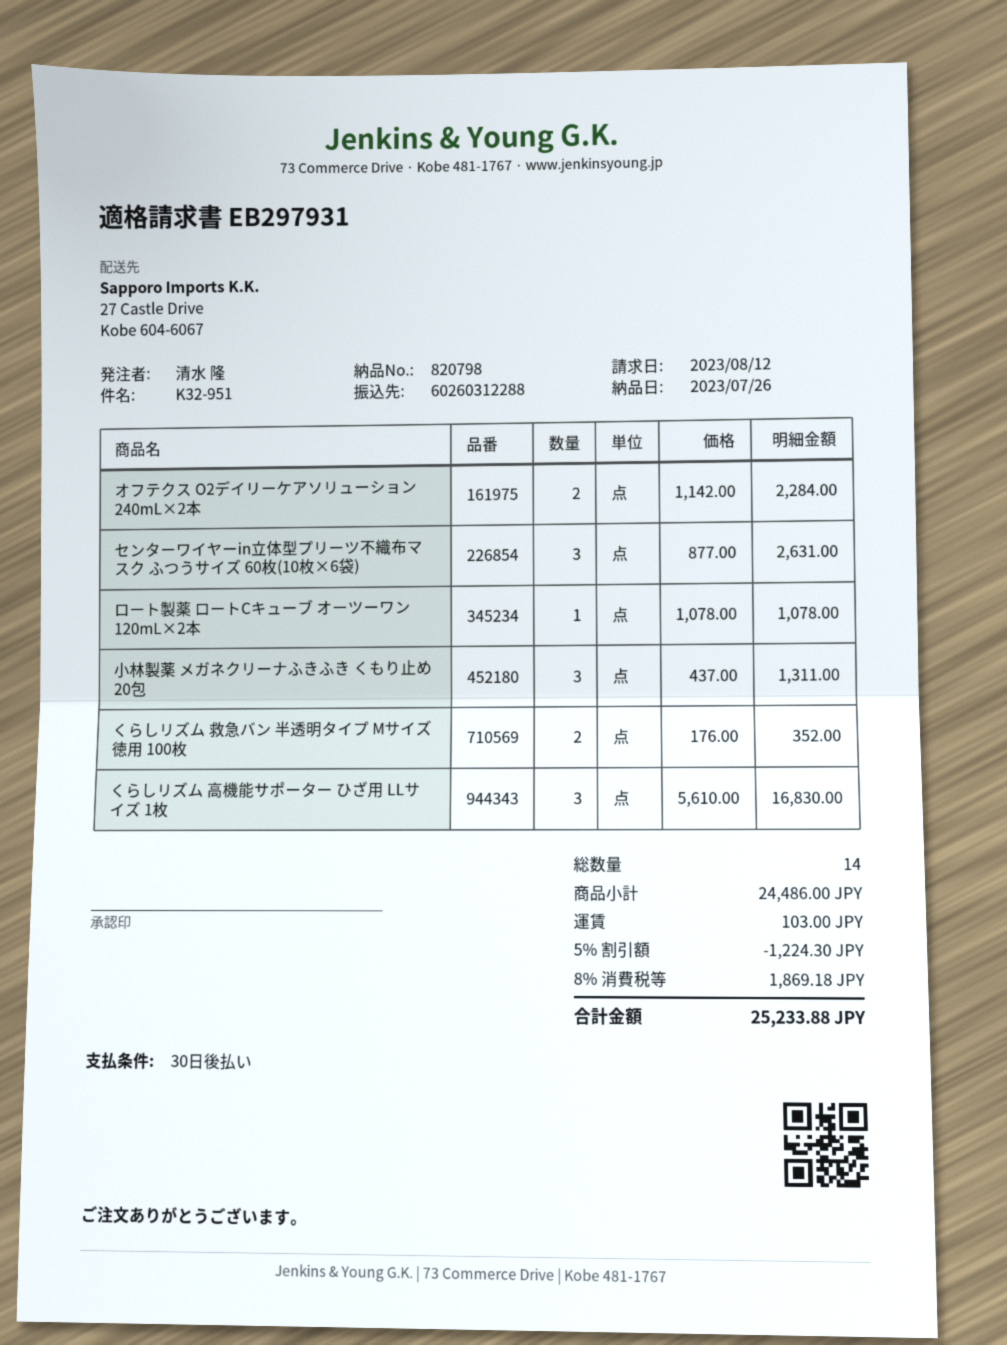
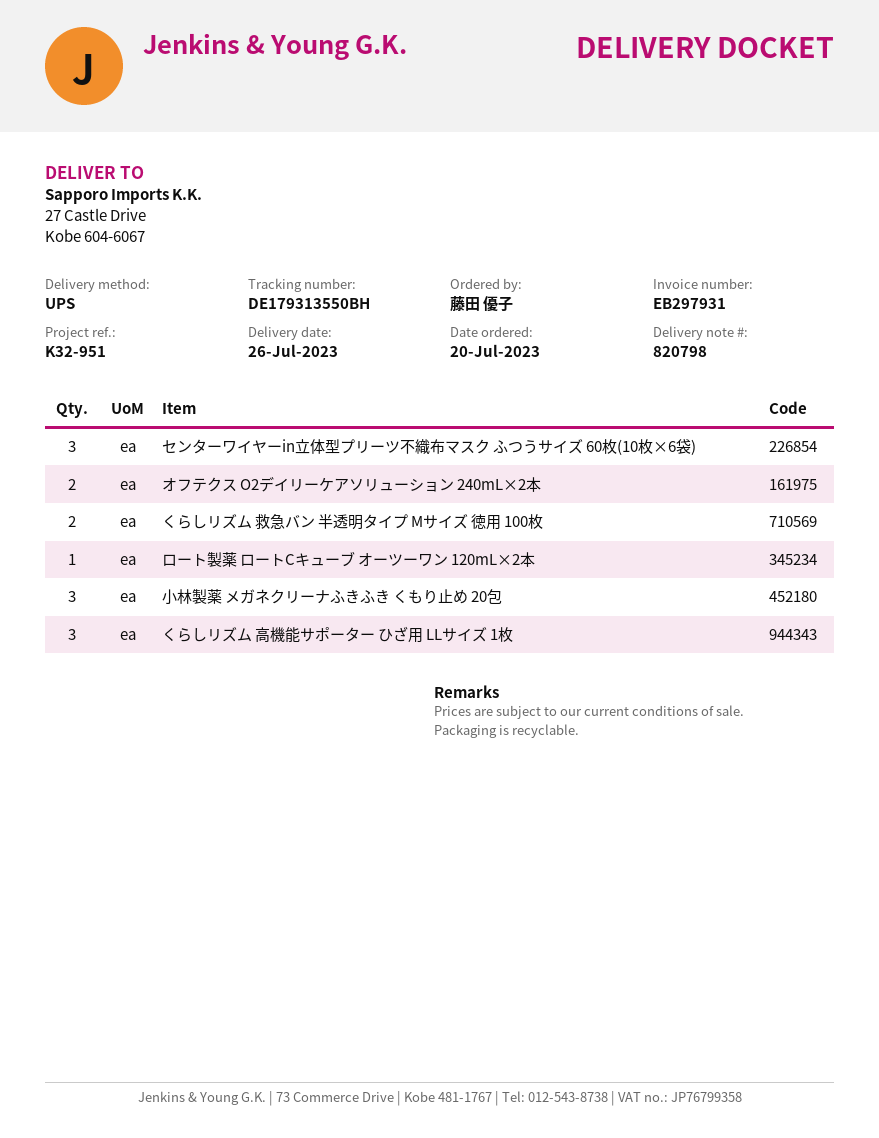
ordered by: 清水 隆 -> 藤田 優子

